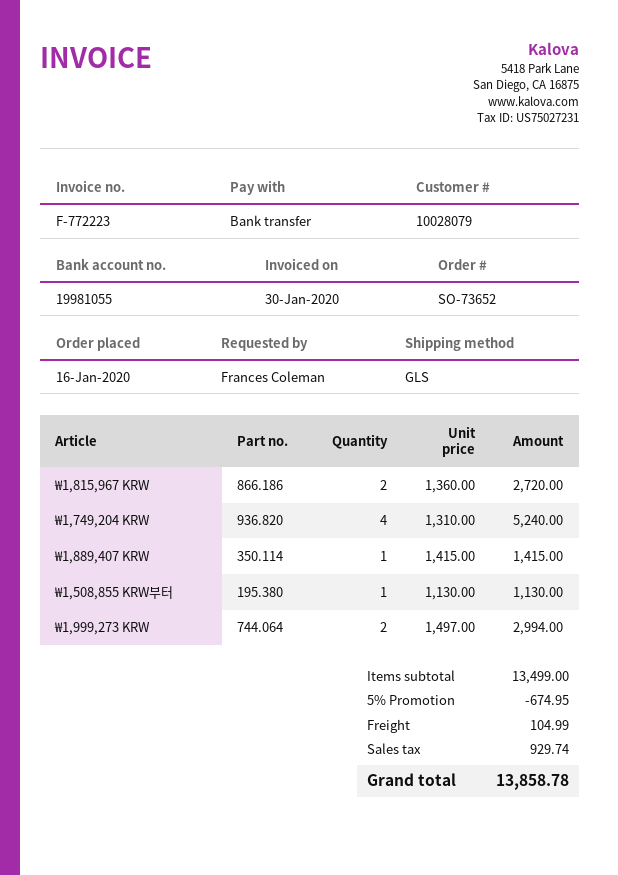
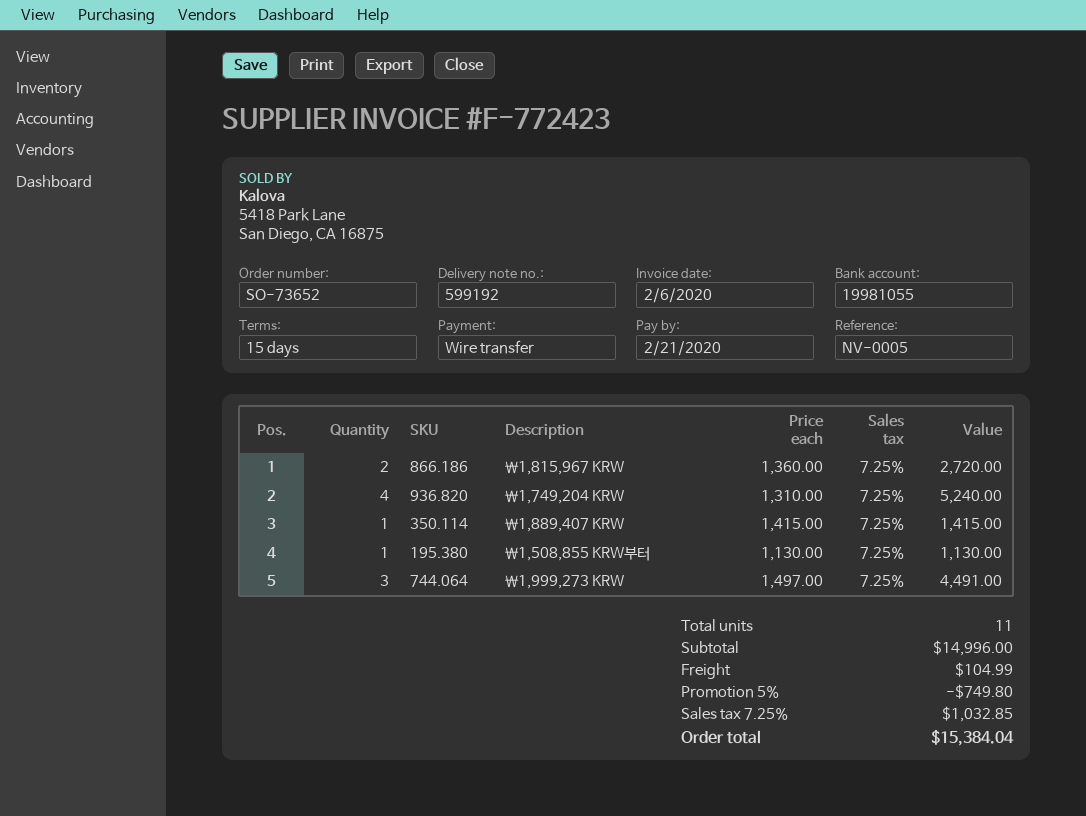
invoice number: F-772223 -> F-772423
invoice date: 2020-01-30 -> 2020-02-06
₩1,999,273 KRW: 2 x 1497.00 = 2994.00 -> 3 x 1497.00 = 4491.00
subtotal: 13499.00 -> 14996.00
discount: 5% = 674.95 -> 5% = 749.80
tax: 929.74 -> 1032.85
total: 13858.78 -> 15384.04

